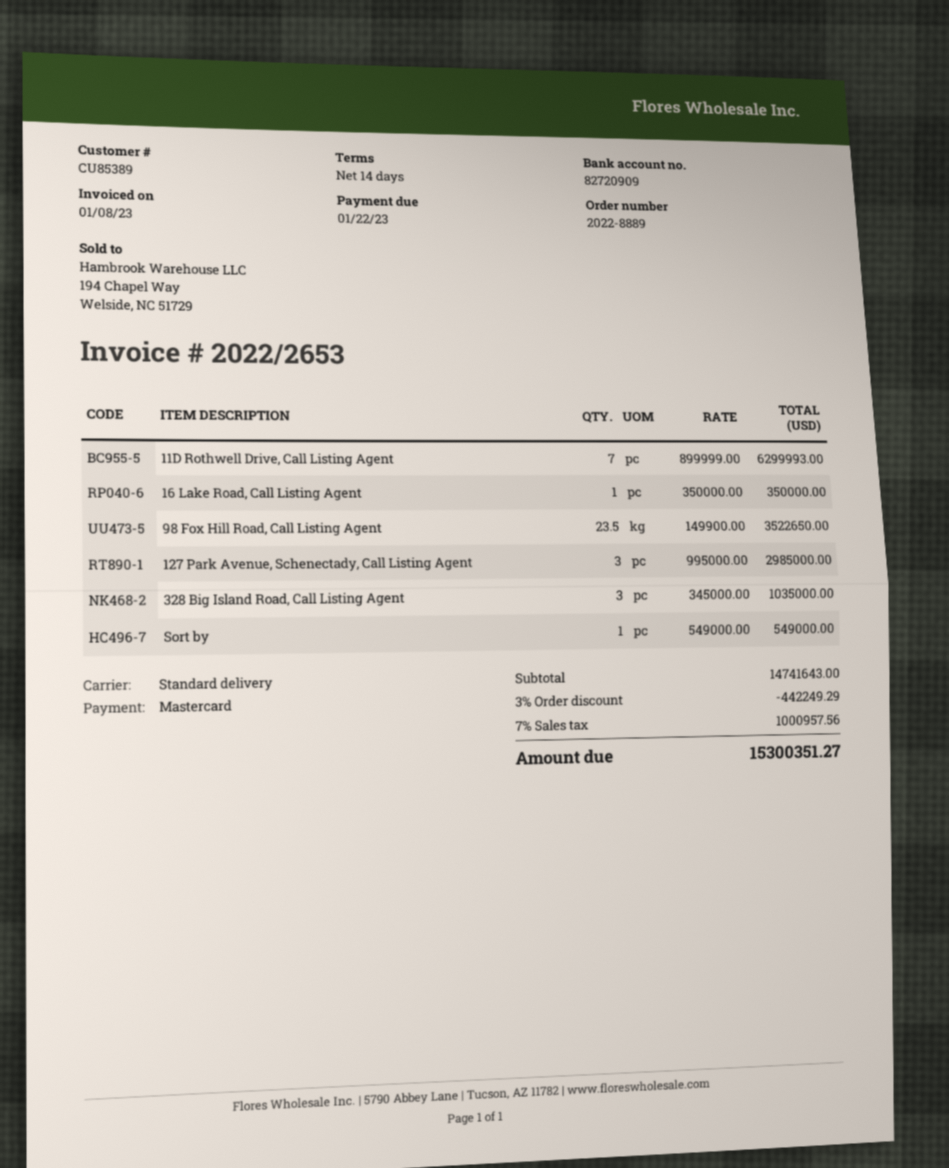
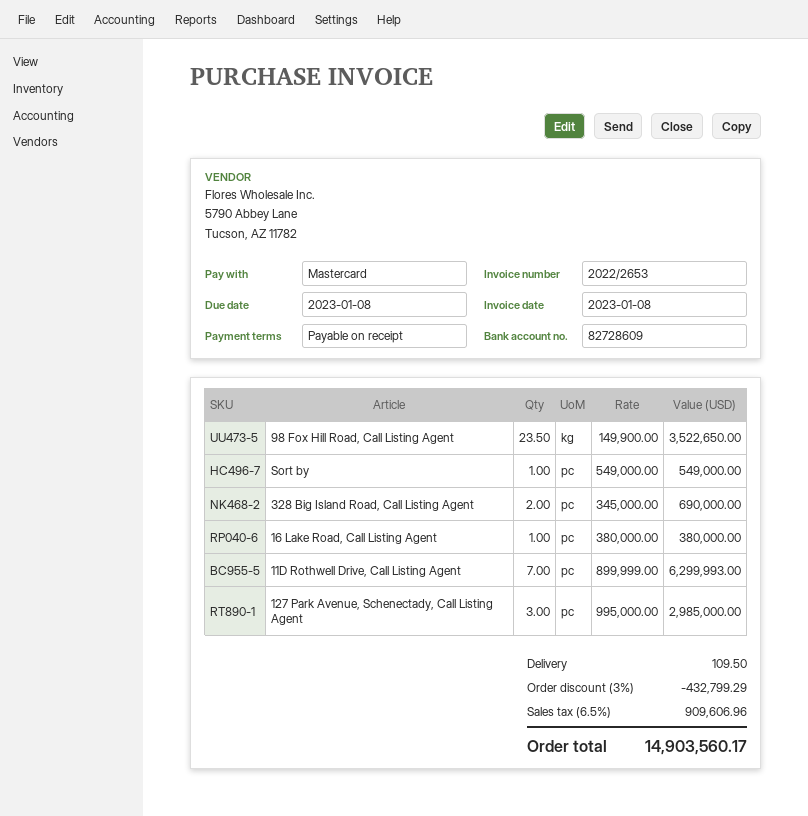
payment terms: 14 days -> on receipt
due date: 2023-01-22 -> 2023-01-08
bank account: 82720909 -> 82728609
16 Lake Road, Call Listing Agent: 1 x 350000.00 = 350000.00 -> 1 x 380000.00 = 380000.00
328 Big Island Road, Call Listing Agent: 3 x 345000.00 = 1035000.00 -> 2 x 345000.00 = 690000.00
discount: 3% = 442249.29 -> 3% = 432799.29
shipping: none -> 109.50
tax: 7% = 1000957.56 -> 6.5% = 909606.96
total: 15300351.27 -> 14903560.17

